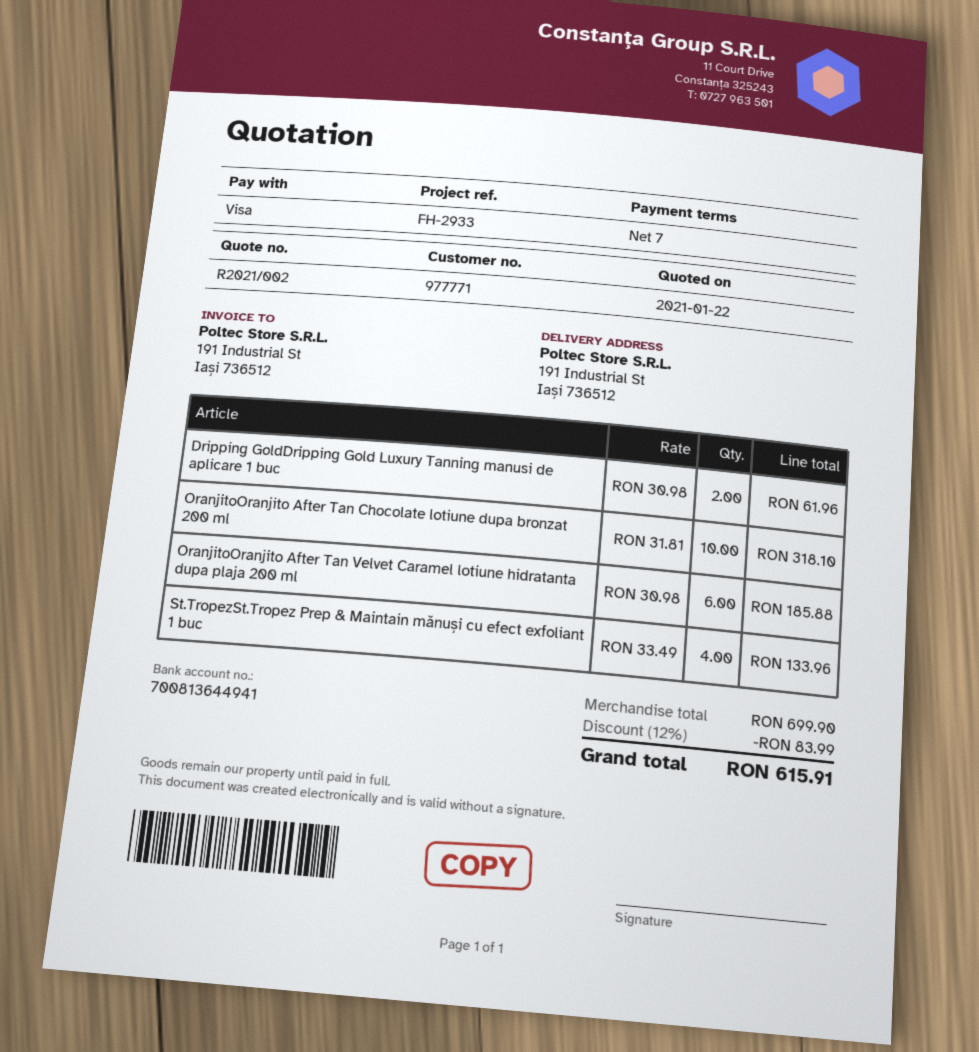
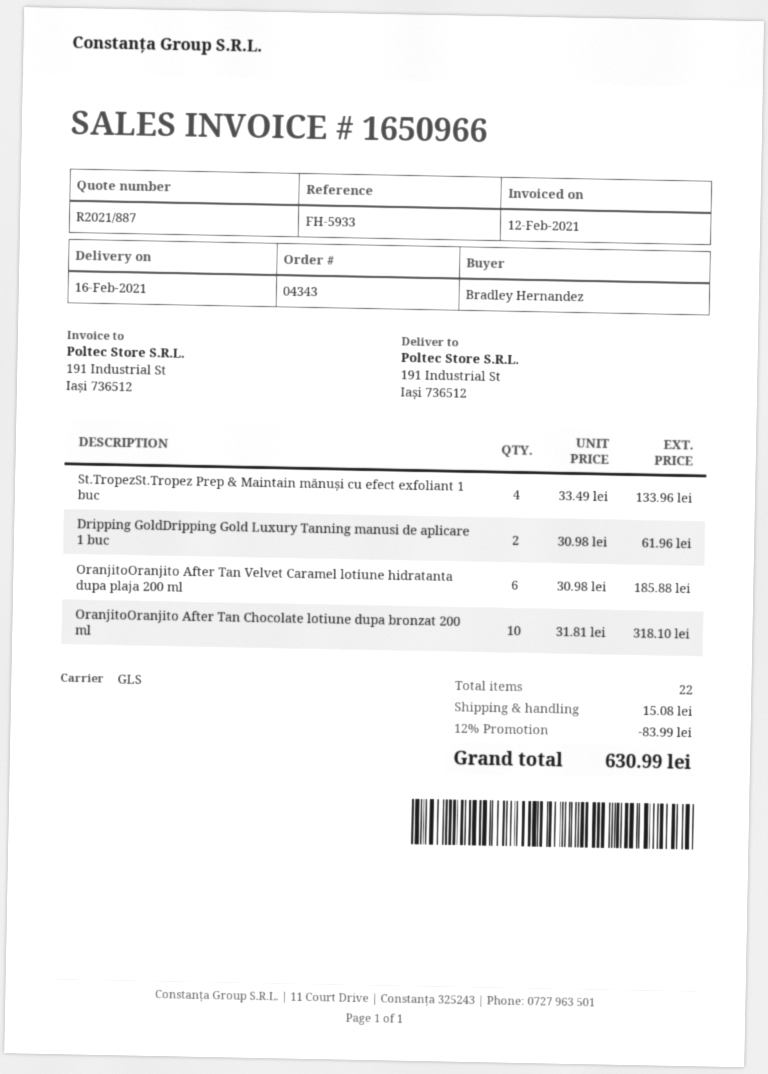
quote number: R2021/002 -> R2021/887
reference: FH-2933 -> FH-5933
shipping: none -> 15.08
total: 615.91 -> 630.99

